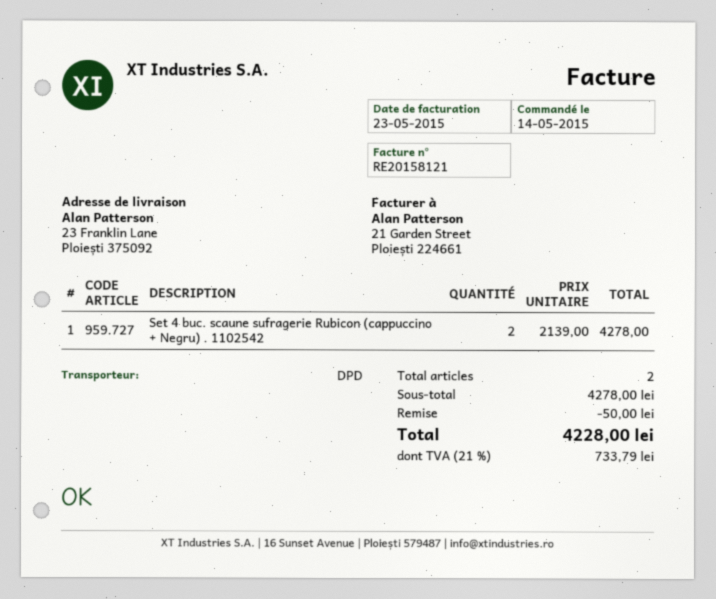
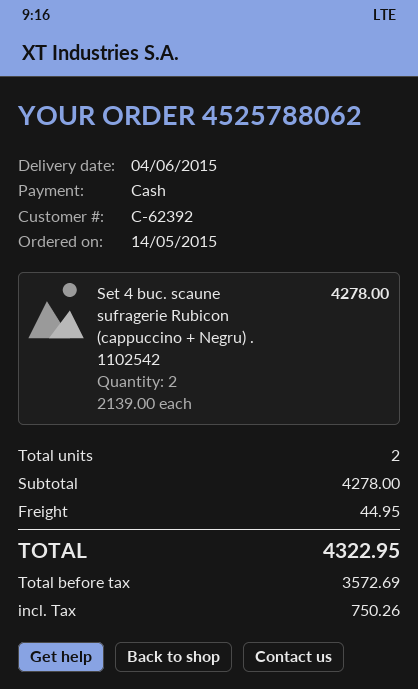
discount: 50.00 -> none
shipping: none -> 44.95
tax: 733.79 -> 750.26
total: 4228.00 -> 4322.95

